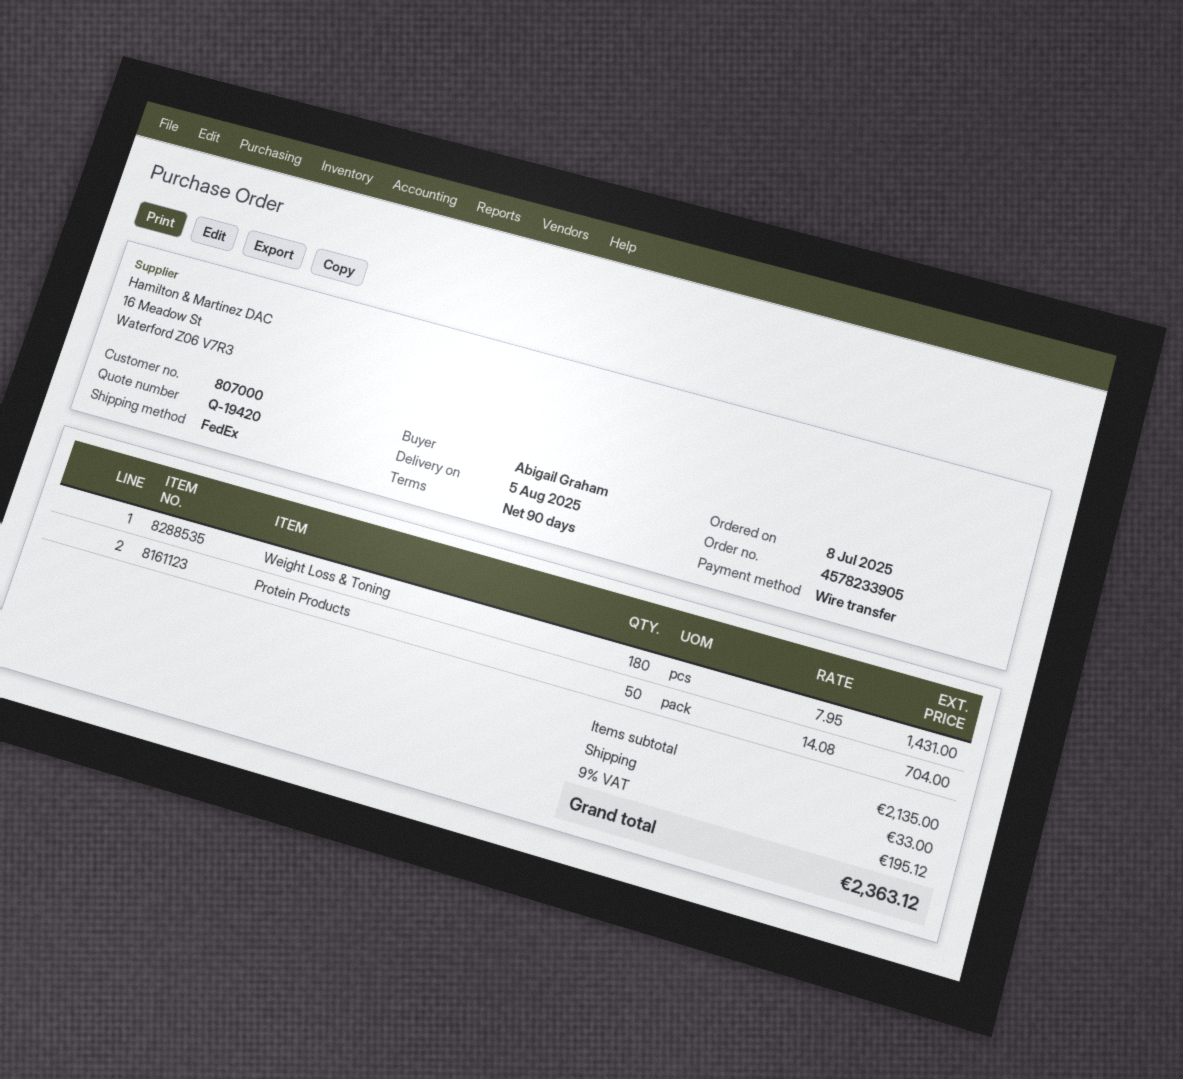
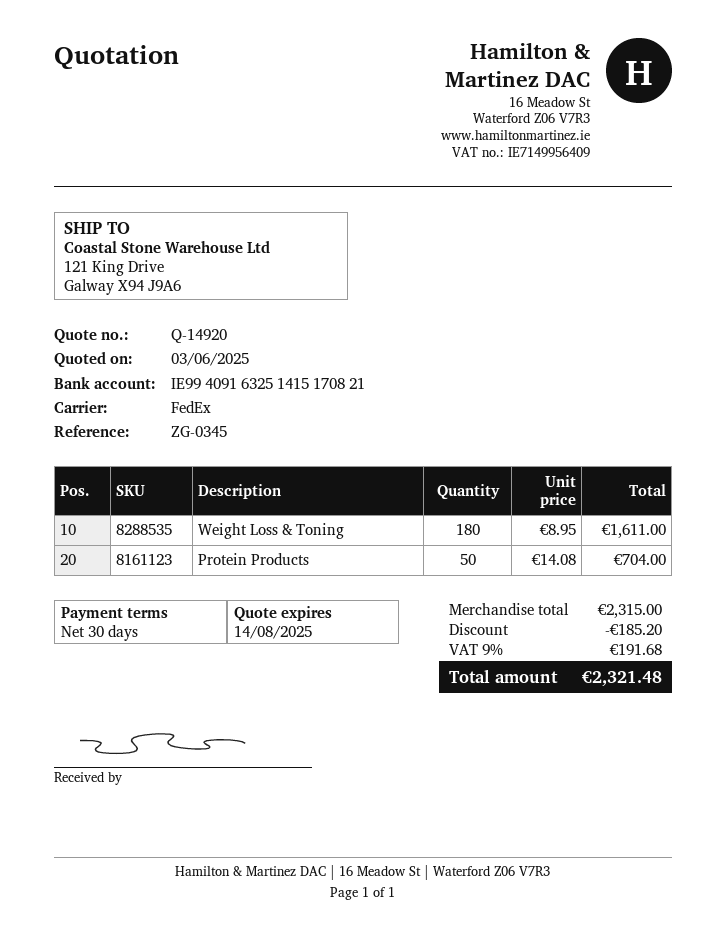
quote number: Q-19420 -> Q-14920
payment terms: 90 days -> 30 days
Weight Loss & Toning: 180 x 7.95 = 1431.00 -> 180 x 8.95 = 1611.00
subtotal: 2135.00 -> 2315.00
discount: none -> 185.20
shipping: 33.00 -> none
tax: 9% = 195.12 -> 9% = 191.68
total: 2363.12 -> 2321.48

